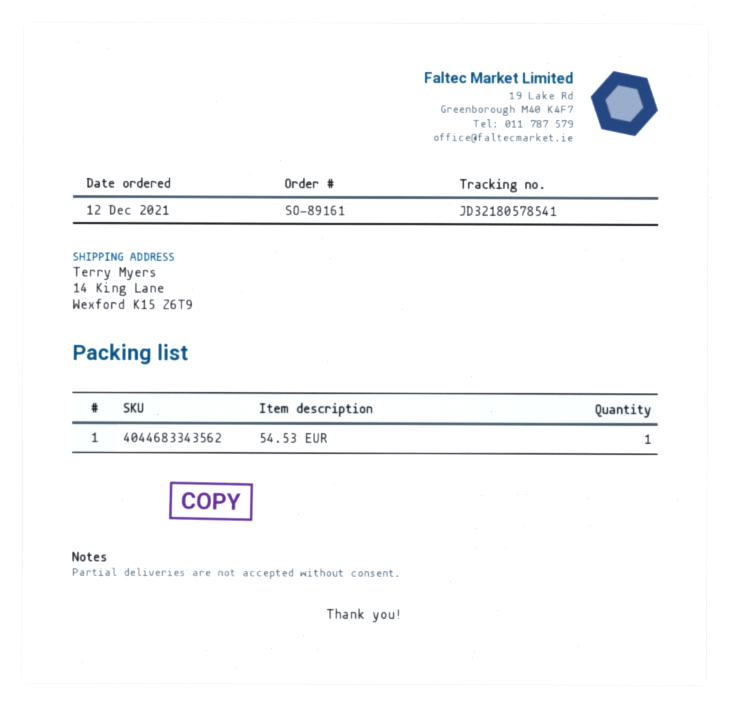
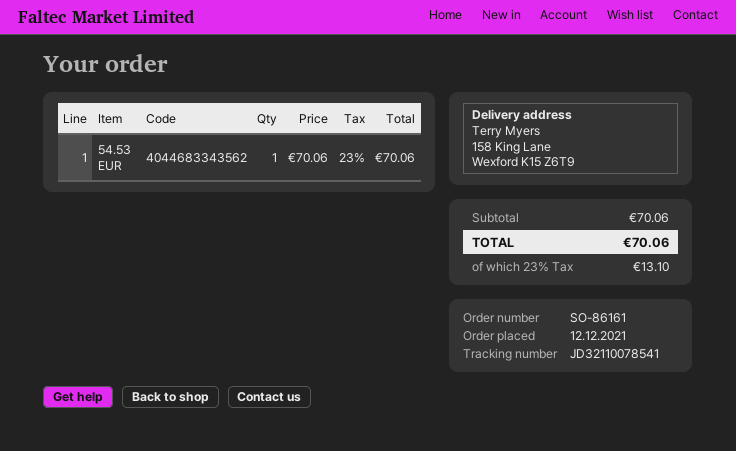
order number: SO-89161 -> SO-86161
tracking number: JD32180578541 -> JD32110078541
ship to: 14 King Lane, Wexford K15 Z6T9 -> 158 King Lane, Wexford K15 Z6T9

